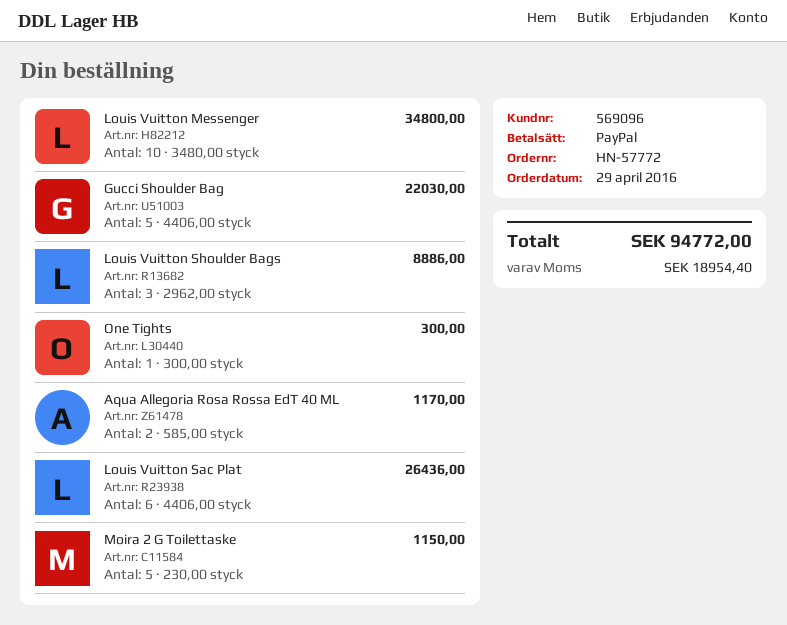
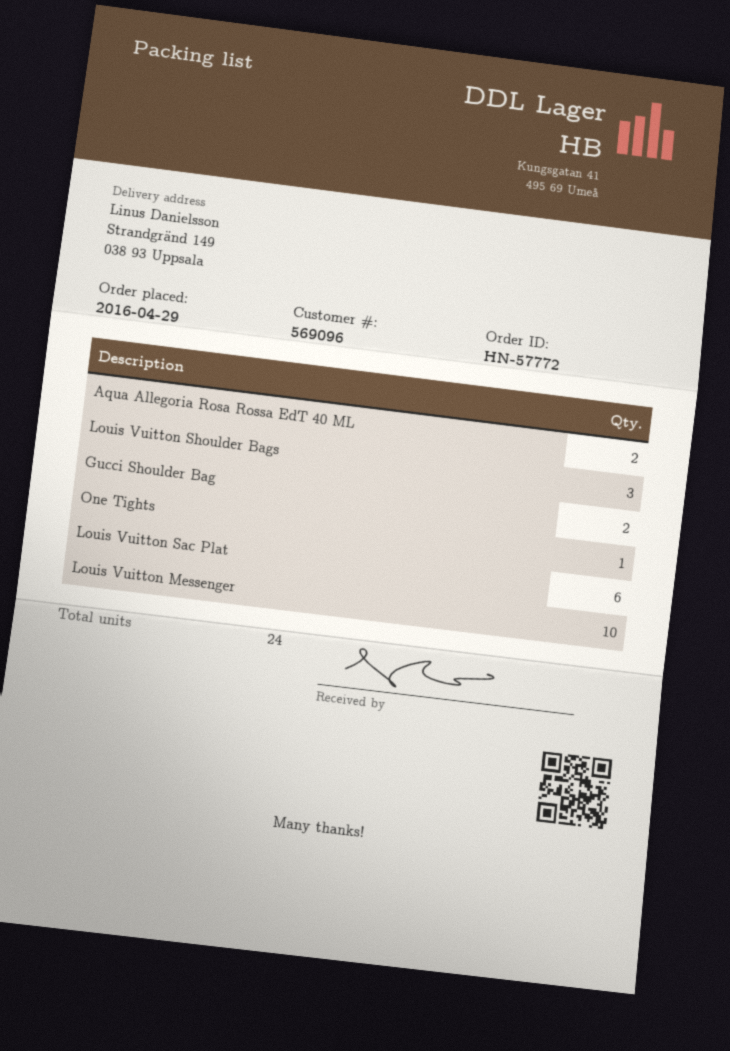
Gucci Shoulder Bag: 5 -> 2
Moira 2 G Toilettaske: 5 -> none

